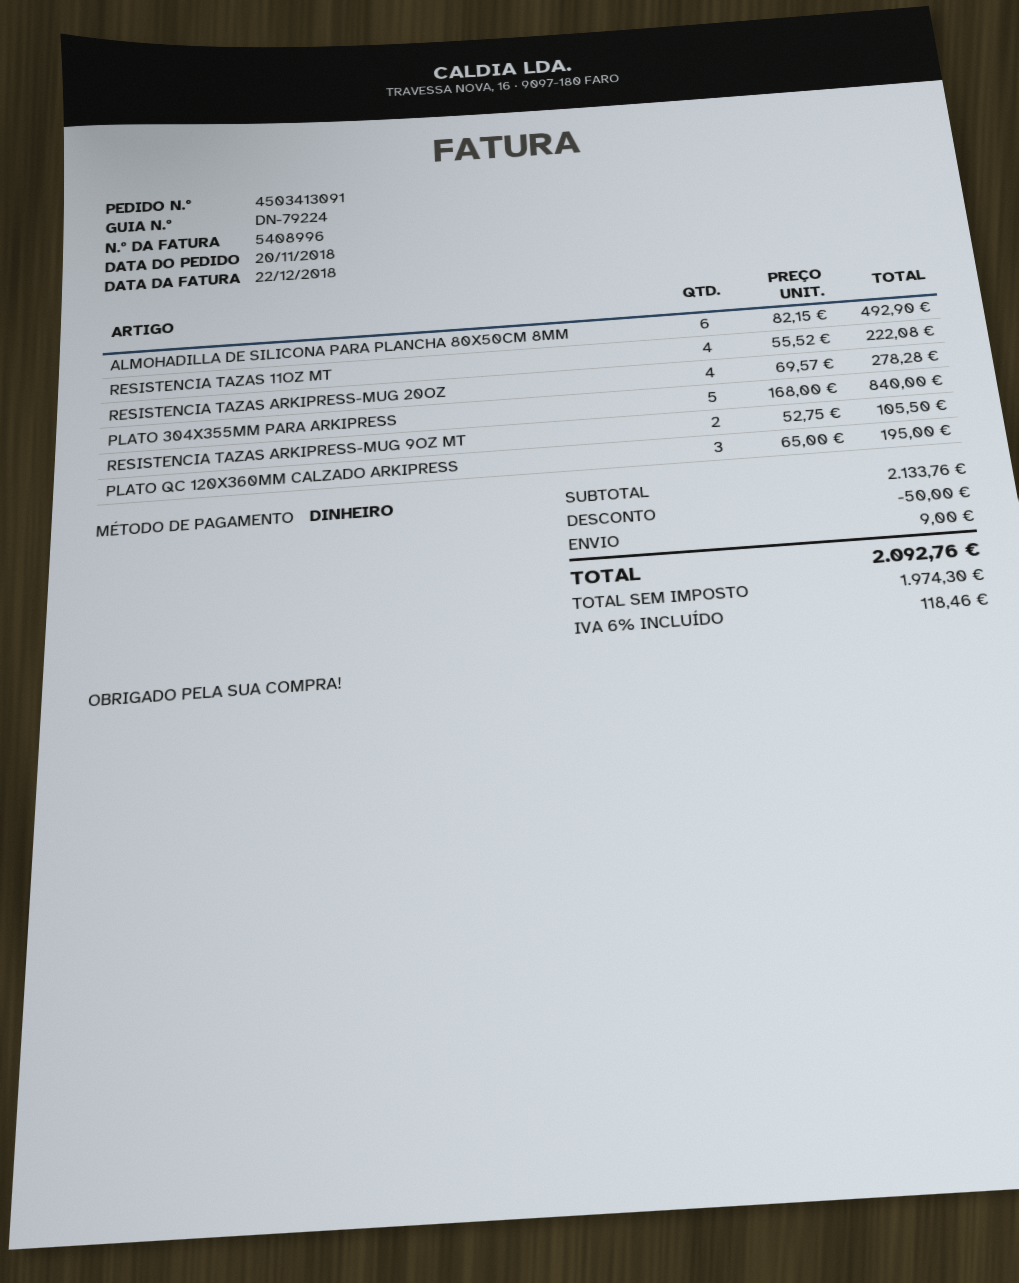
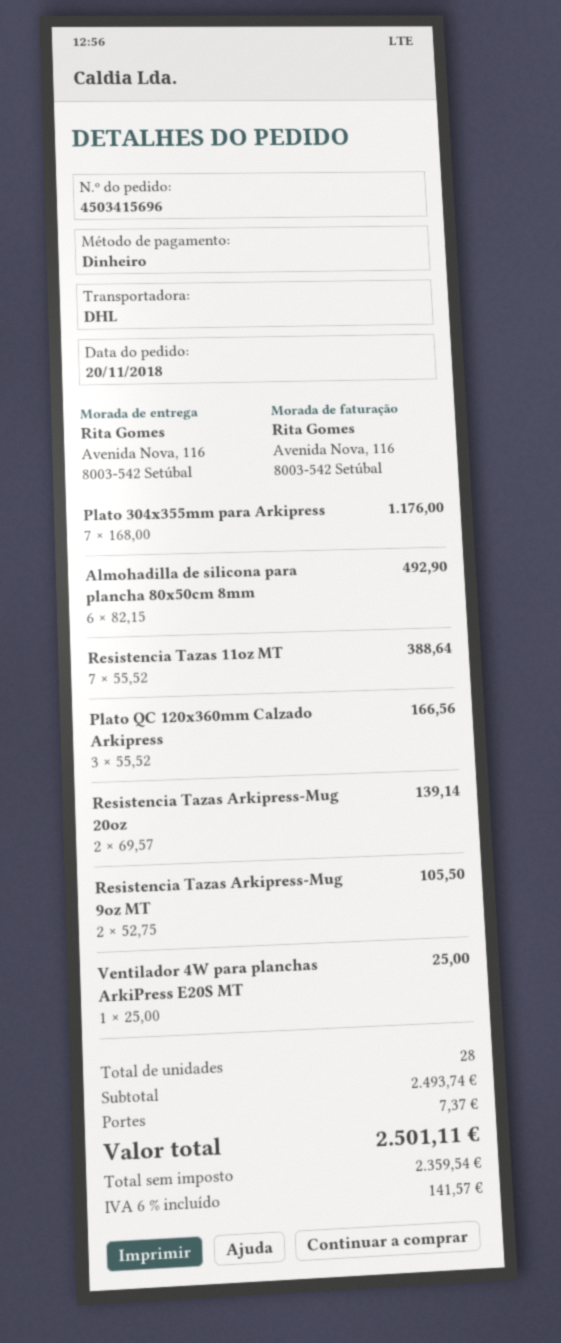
order number: 4503413091 -> 4503415696
RESISTENCIA TAZAS 11OZ MT: 4 x 55.52 = 222.08 -> 7 x 55.52 = 388.64
RESISTENCIA TAZAS ARKIPRESS-MUG 20OZ: 4 x 69.57 = 278.28 -> 2 x 69.57 = 139.14
PLATO 304X355MM PARA ARKIPRESS: 5 x 168.00 = 840.00 -> 7 x 168.00 = 1176.00
PLATO QC 120X360MM CALZADO ARKIPRESS: 3 x 65.00 = 195.00 -> 3 x 55.52 = 166.56
Ventilador 4W para planchas ArkiPress E20S MT: none -> 1 x 25.00 = 25.00
subtotal: 2133.76 -> 2493.74
discount: 50.00 -> none
shipping: 9.00 -> 7.37
net: 1974.30 -> 2359.54
tax: 6% = 118.46 -> 6% = 141.57
total: 2092.76 -> 2501.11

